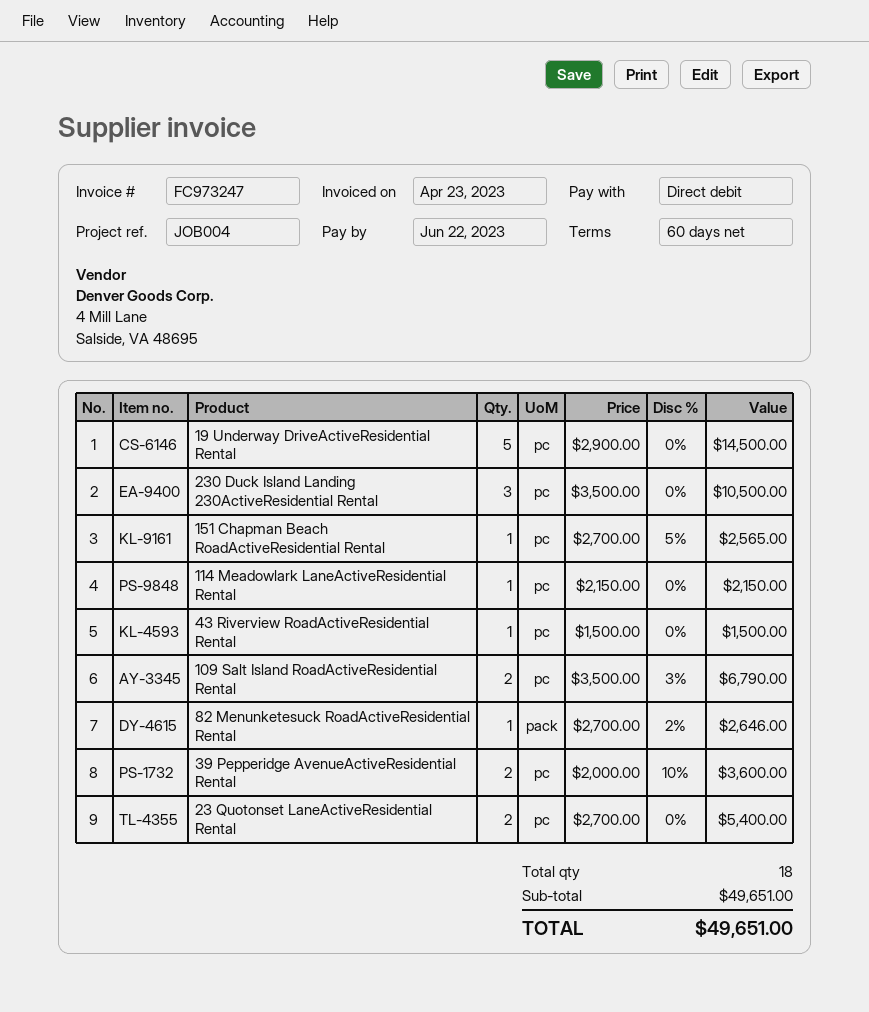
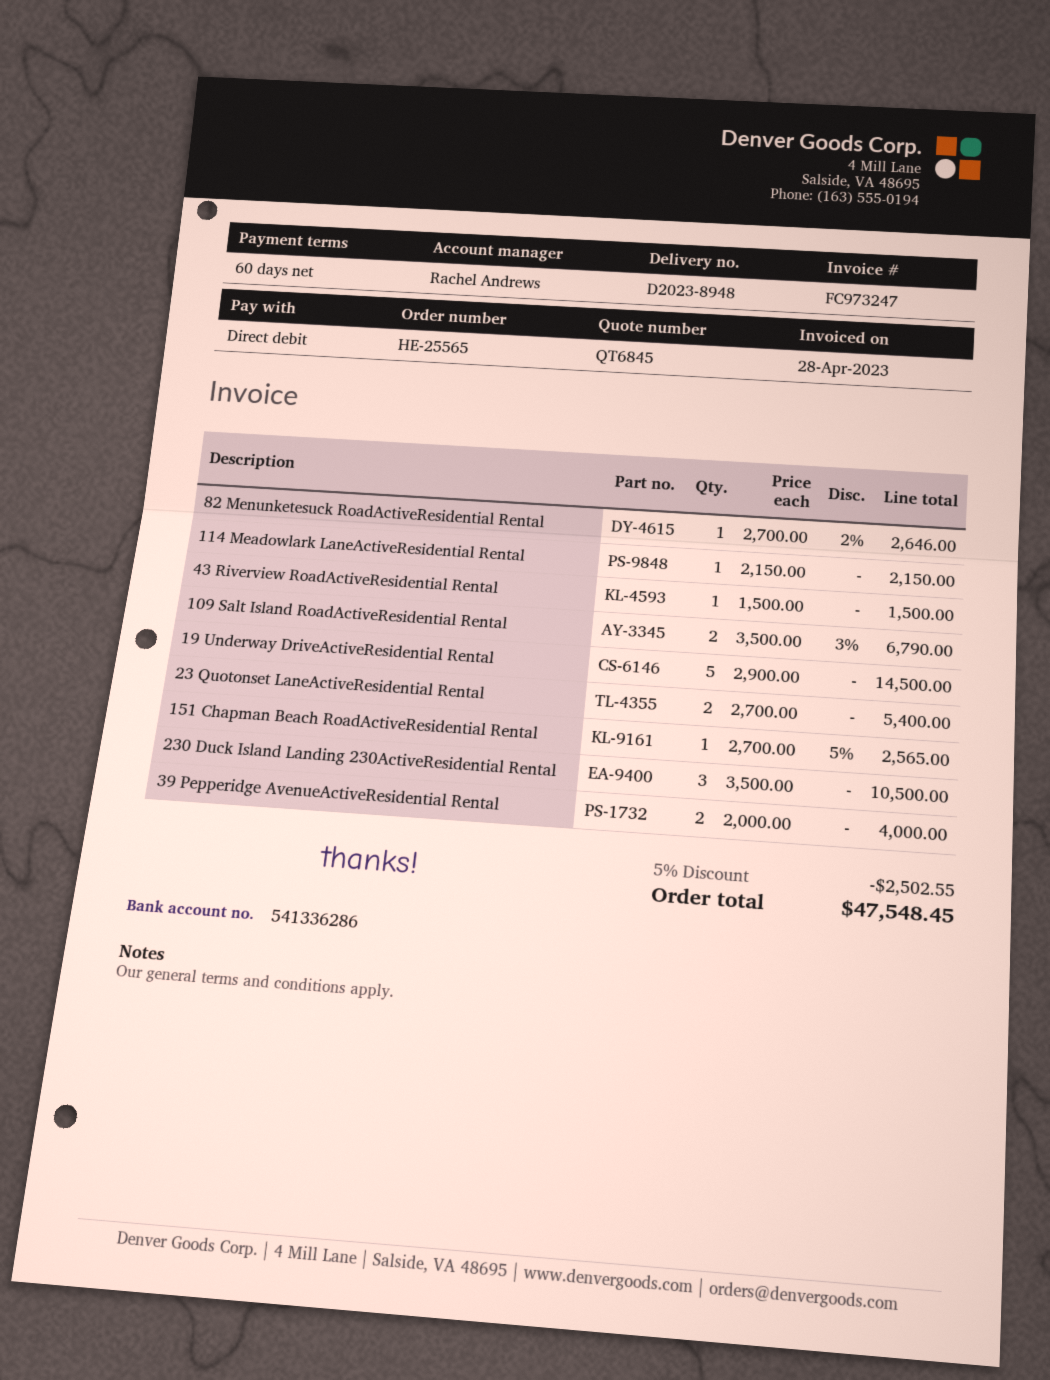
invoice date: 2023-04-23 -> 2023-04-28
39 Pepperidge AvenueActiveResidential Rental: 2 x 2000.00 - 10% = 3600.00 -> 2 x 2000.00 = 4000.00
discount: none -> 5% = 2502.55
total: 49651.00 -> 47548.45

